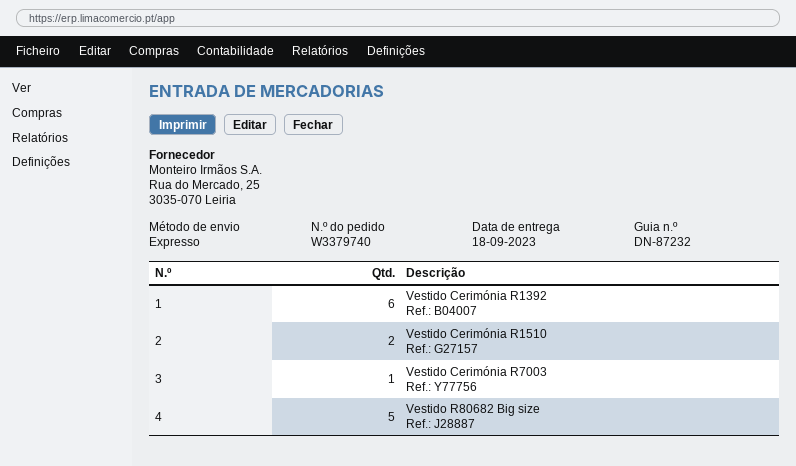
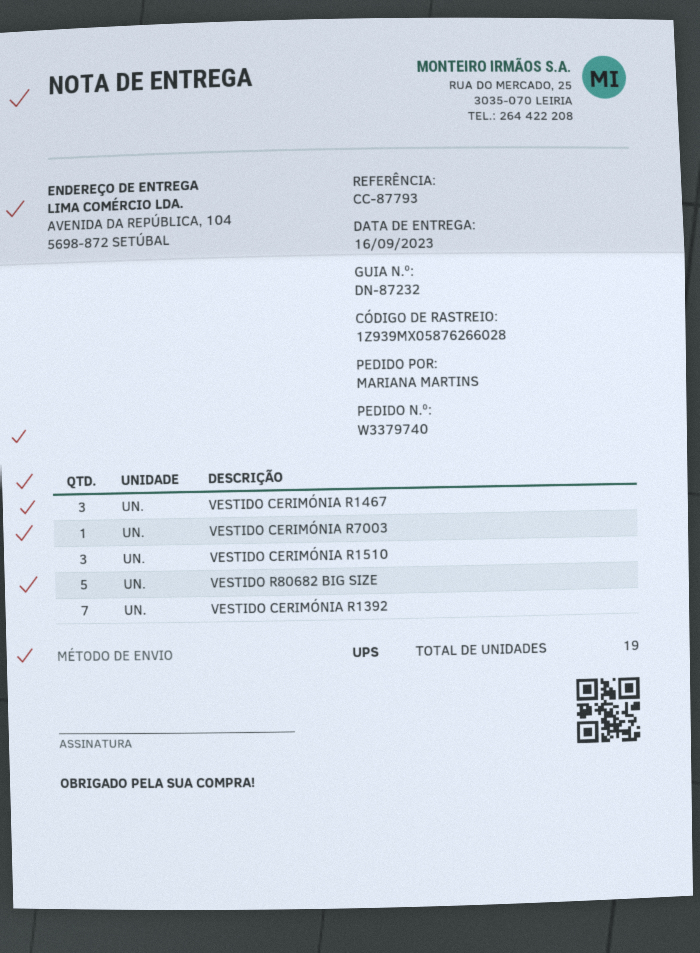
delivery date: 2023-09-18 -> 2023-09-16
shipping method: express -> UPS
Vestido Cerimónia R1392: 6 -> 7
Vestido Cerimónia R1510: 2 -> 3
VESTIDO CERIMÓNIA R1467: none -> 3

